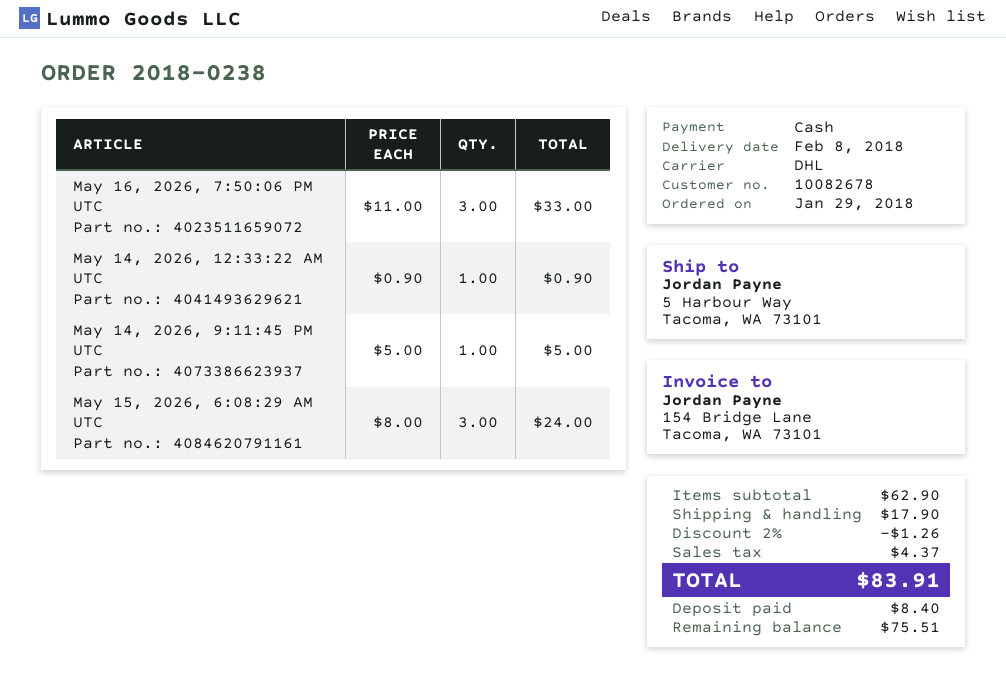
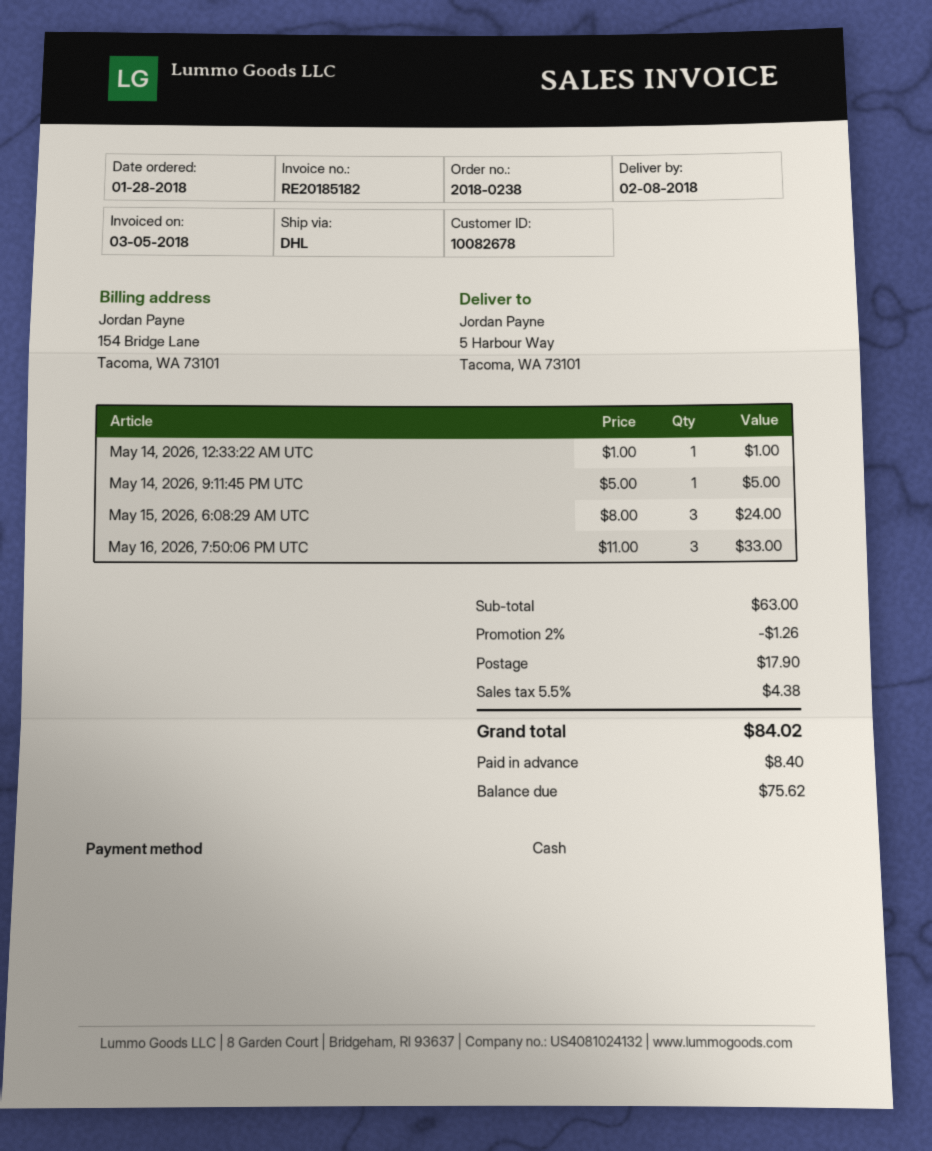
order date: 2018-01-29 -> 2018-01-28
May 14, 2026, 12:33:22 AM UTC: 1 x 0.90 = 0.90 -> 1 x 1.00 = 1.00
subtotal: 62.90 -> 63.00
tax: 4.37 -> 4.38
total: 83.91 -> 84.02
balance: 75.51 -> 75.62

